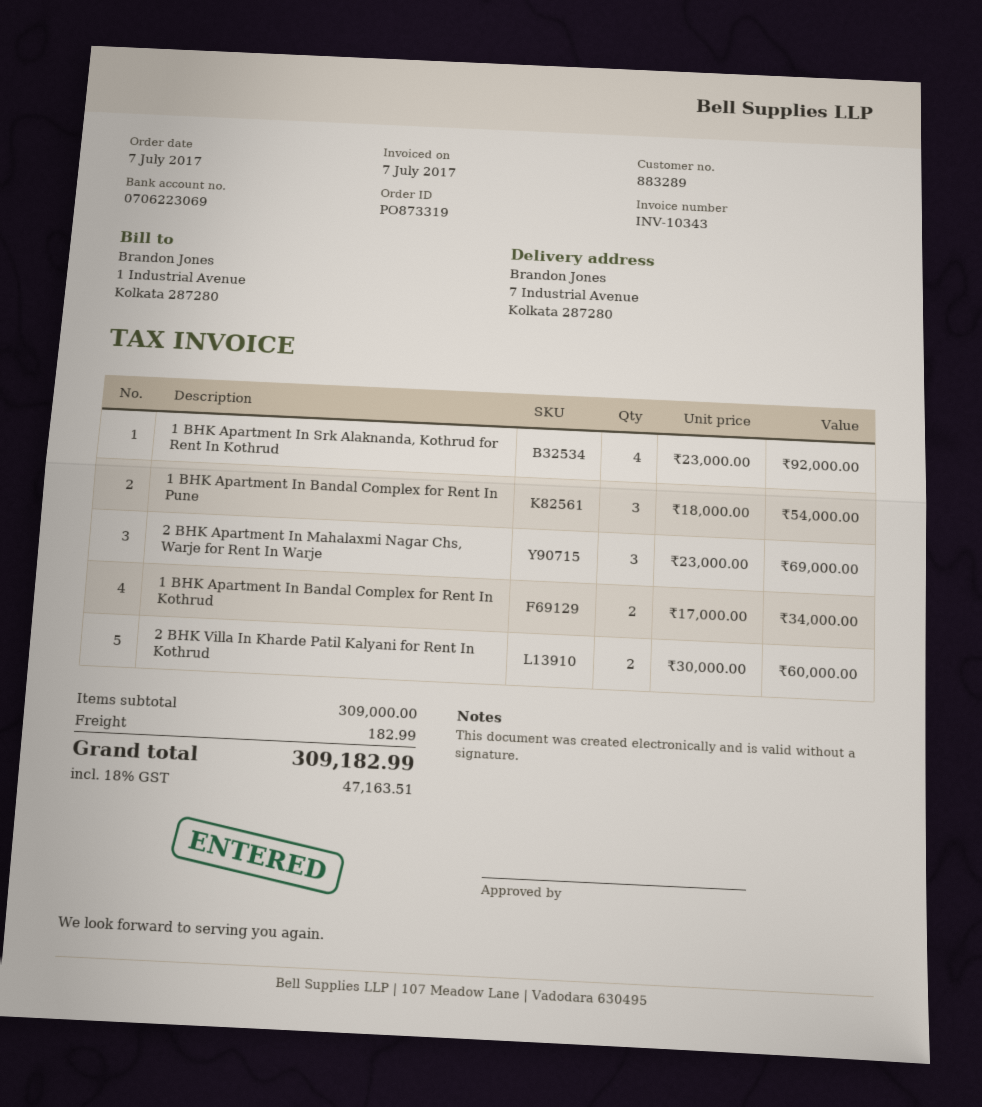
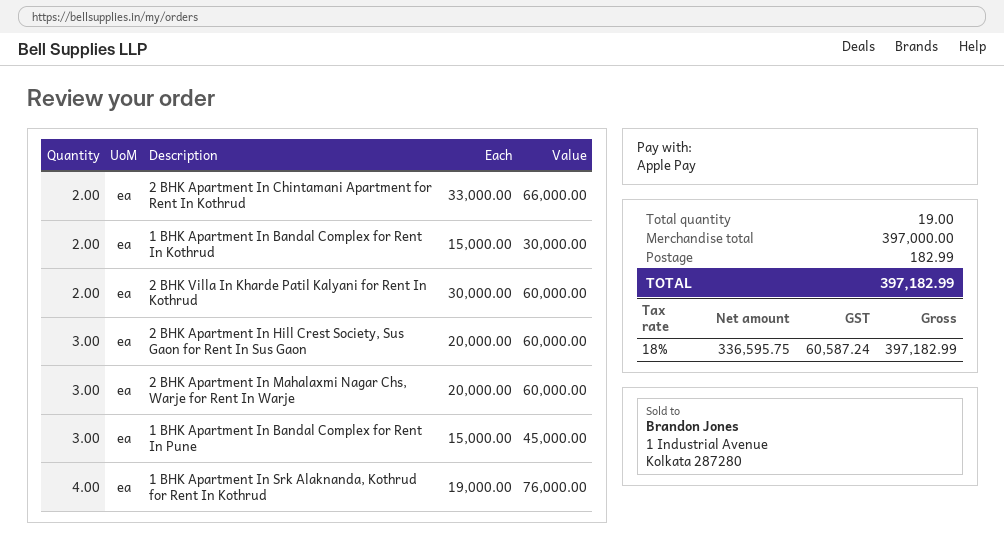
1 BHK Apartment In Srk Alaknanda, Kothrud for Rent In Kothrud: 4 x 23000.00 = 92000.00 -> 4 x 19000.00 = 76000.00
1 BHK Apartment In Bandal Complex for Rent In Pune: 3 x 18000.00 = 54000.00 -> 3 x 15000.00 = 45000.00
2 BHK Apartment In Mahalaxmi Nagar Chs, Warje for Rent In Warje: 3 x 23000.00 = 69000.00 -> 3 x 20000.00 = 60000.00
1 BHK Apartment In Bandal Complex for Rent In Kothrud: 2 x 17000.00 = 34000.00 -> 2 x 15000.00 = 30000.00
2 BHK Apartment In Chintamani Apartment for Rent In Kothrud: none -> 2 x 33000.00 = 66000.00
2 BHK Apartment In Hill Crest Society, Sus Gaon for Rent In Sus Gaon: none -> 3 x 20000.00 = 60000.00
subtotal: 309000.00 -> 397000.00
tax: 18% = 47163.51 -> 18% = 60587.24
total: 309182.99 -> 397182.99

